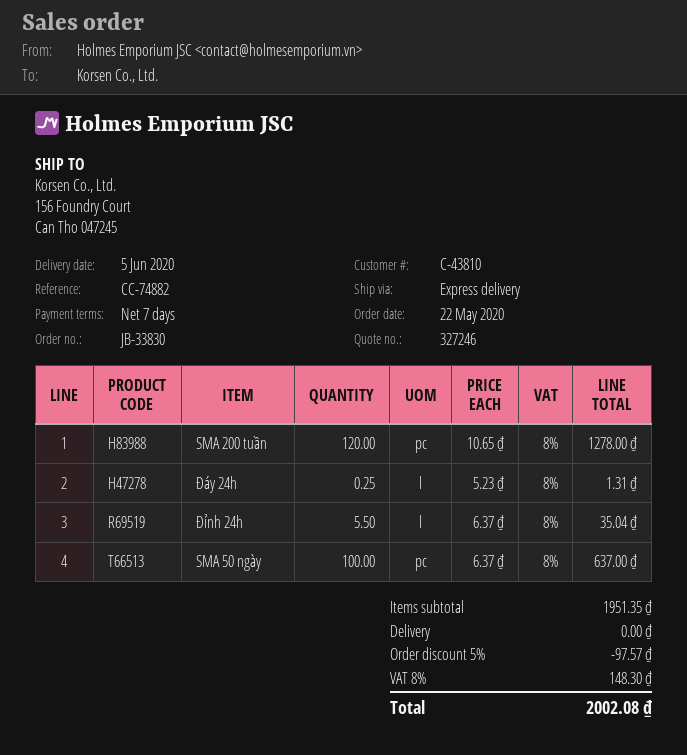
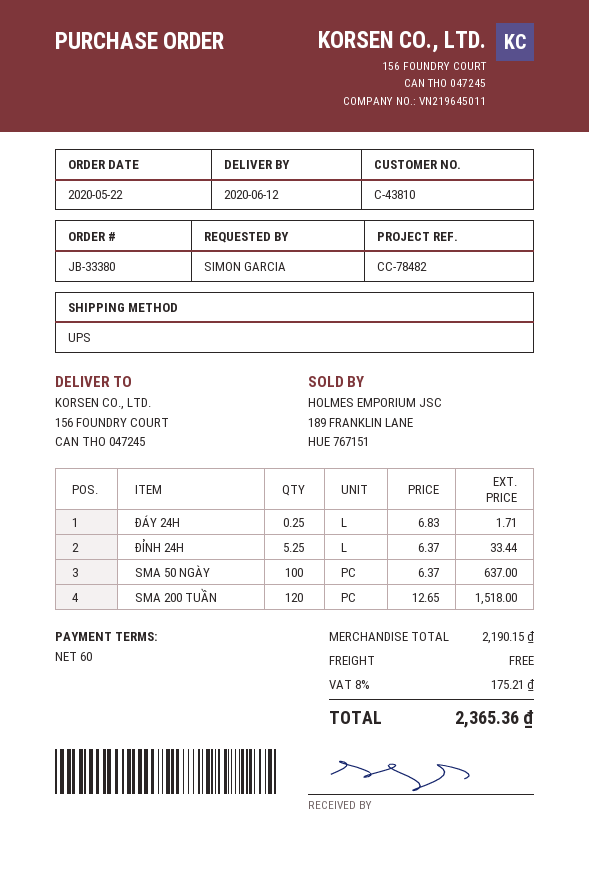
order number: JB-33830 -> JB-33380
delivery date: 2020-06-05 -> 2020-06-12
payment terms: 7 days -> 60 days
reference: CC-74882 -> CC-78482
shipping method: express -> UPS
SMA 200 tuần: 120 x 10.65 = 1278.00 -> 120 x 12.65 = 1518.00
Đáy 24h: 0.25 x 5.23 = 1.31 -> 0.25 x 6.83 = 1.71
Đỉnh 24h: 5.5 x 6.37 = 35.04 -> 5.25 x 6.37 = 33.44
subtotal: 1951.35 -> 2190.15
discount: 5% = 97.57 -> none
tax: 8% = 148.30 -> 8% = 175.21
total: 2002.08 -> 2365.36

